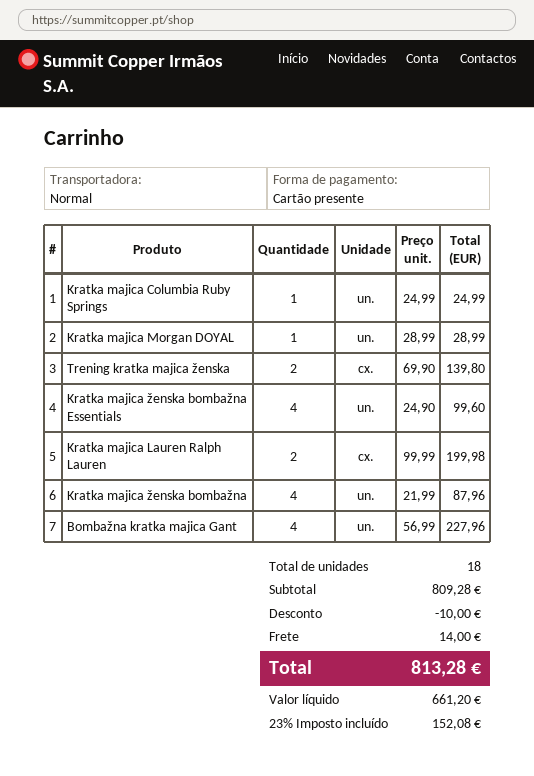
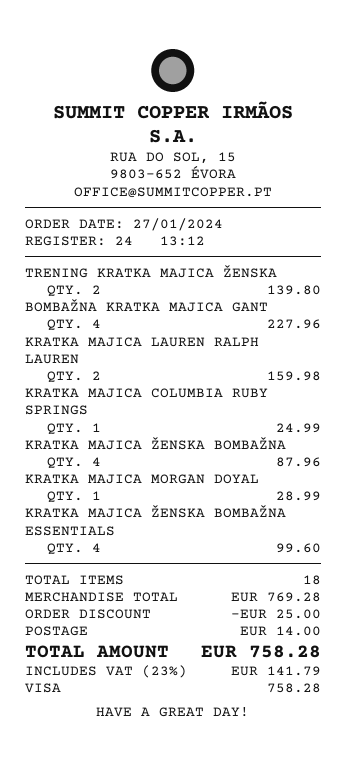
payment method: gift card -> Visa
Kratka majica Lauren Ralph Lauren: 2 for 199.98 -> 2 for 159.98
subtotal: 809.28 -> 769.28
discount: 10.00 -> 25.00
tax: 23% = 152.08 -> 23% = 141.79
total: 813.28 -> 758.28

